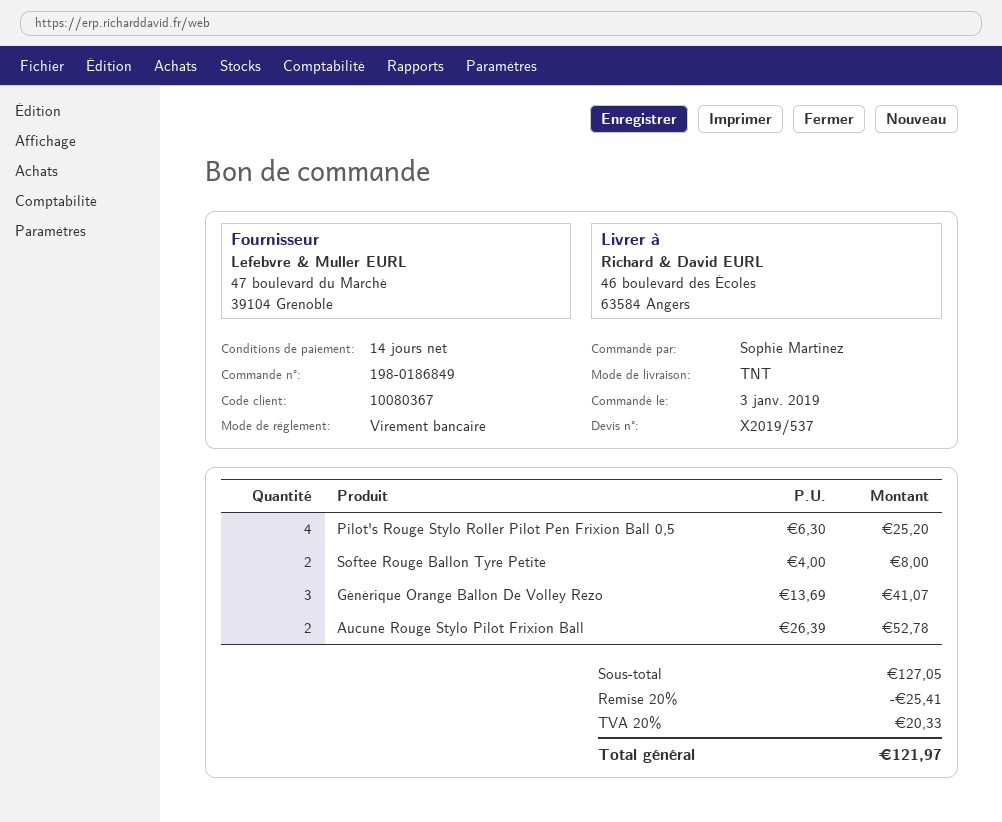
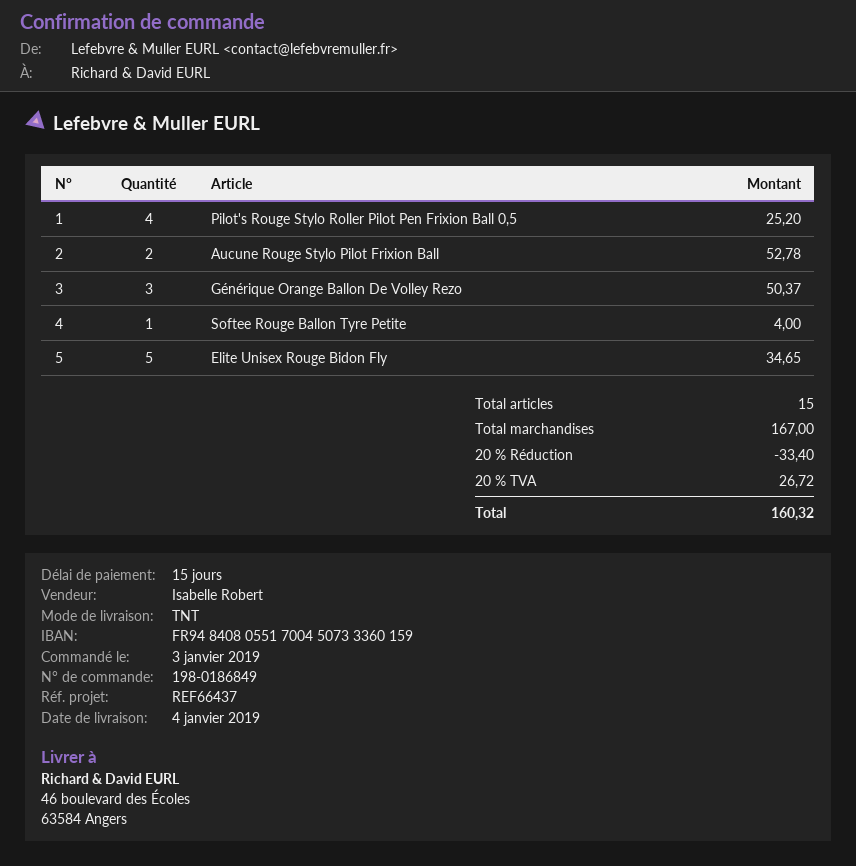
payment terms: 14 days -> 15 days
Softee Rouge Ballon Tyre Petite: 2 for 8.00 -> 1 for 4.00
Générique Orange Ballon De Volley Rezo: 3 for 41.07 -> 3 for 50.37
Elite Unisex Rouge Bidon Fly: none -> 5 for 34.65
subtotal: 127.05 -> 167.00
discount: 20% = 25.41 -> 20% = 33.40
tax: 20% = 20.33 -> 20% = 26.72
total: 121.97 -> 160.32

